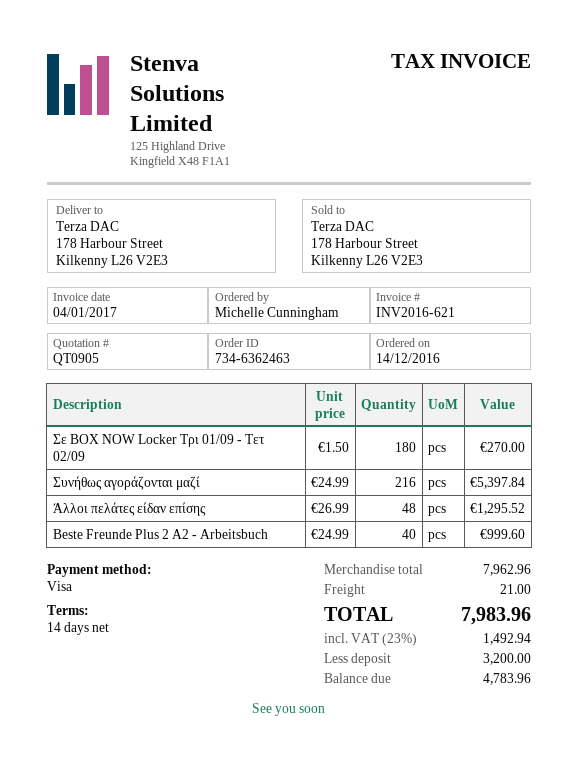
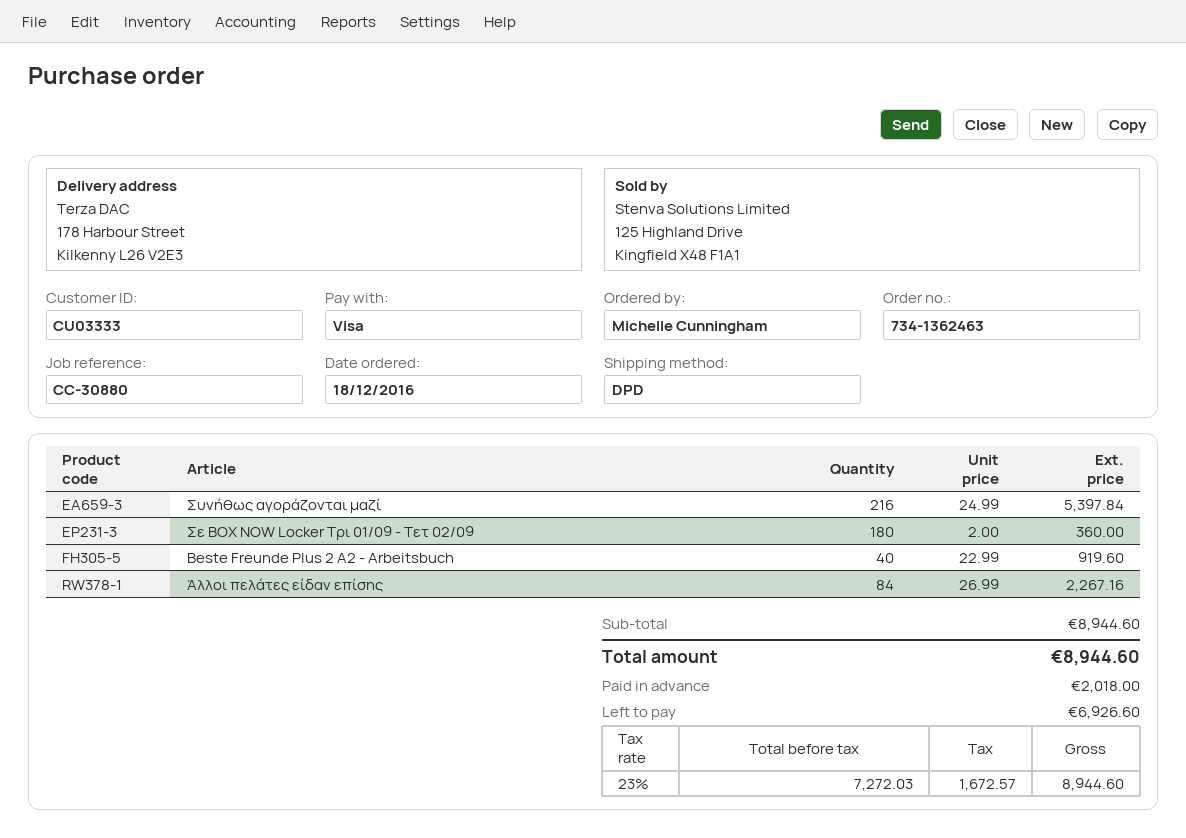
order number: 734-6362463 -> 734-1362463
order date: 2016-12-14 -> 2016-12-18
Σε BOX NOW Locker Τρι 01/09 - Τετ 02/09: 180 x 1.50 = 270.00 -> 180 x 2.00 = 360.00
Άλλοι πελάτες είδαν επίσης: 48 x 26.99 = 1295.52 -> 84 x 26.99 = 2267.16
Beste Freunde Plus 2 A2 - Arbeitsbuch: 40 x 24.99 = 999.60 -> 40 x 22.99 = 919.60
subtotal: 7962.96 -> 8944.60
shipping: 21.00 -> none
tax: 23% = 1492.94 -> 23% = 1672.57
total: 7983.96 -> 8944.60
deposit: 3200.00 -> 2018.00
balance: 4783.96 -> 6926.60

